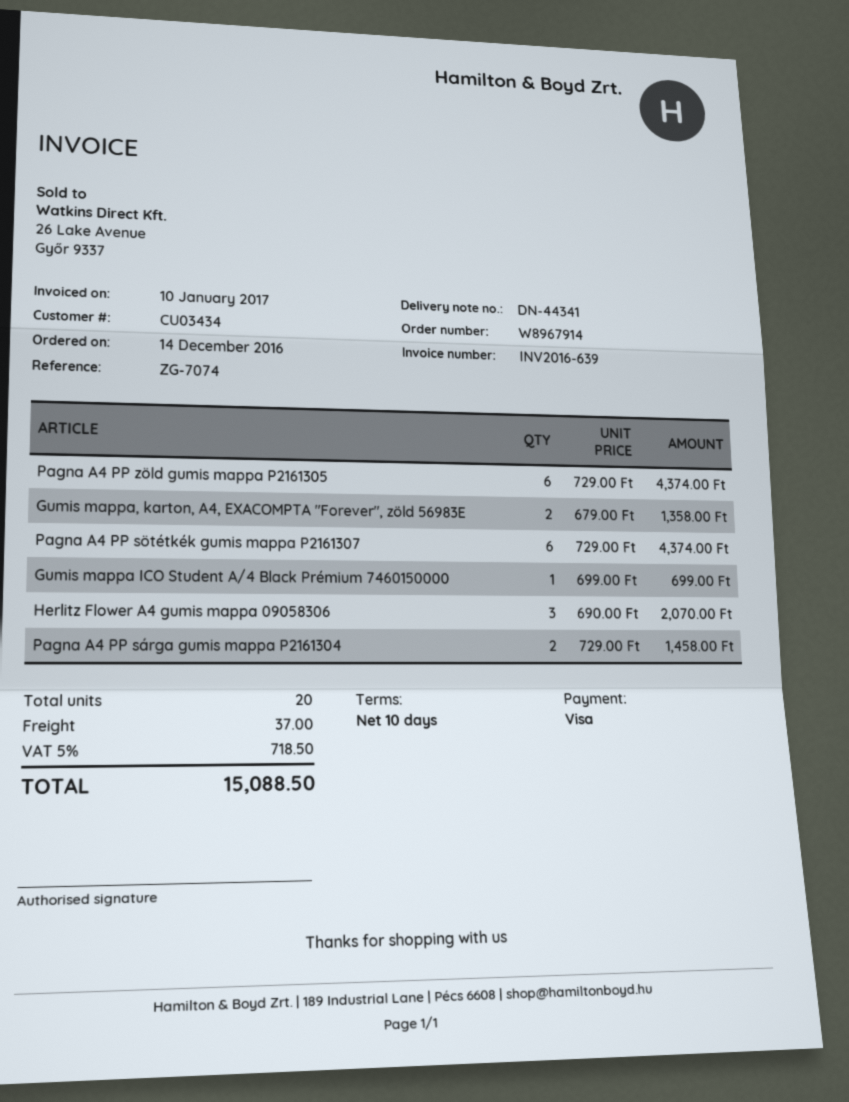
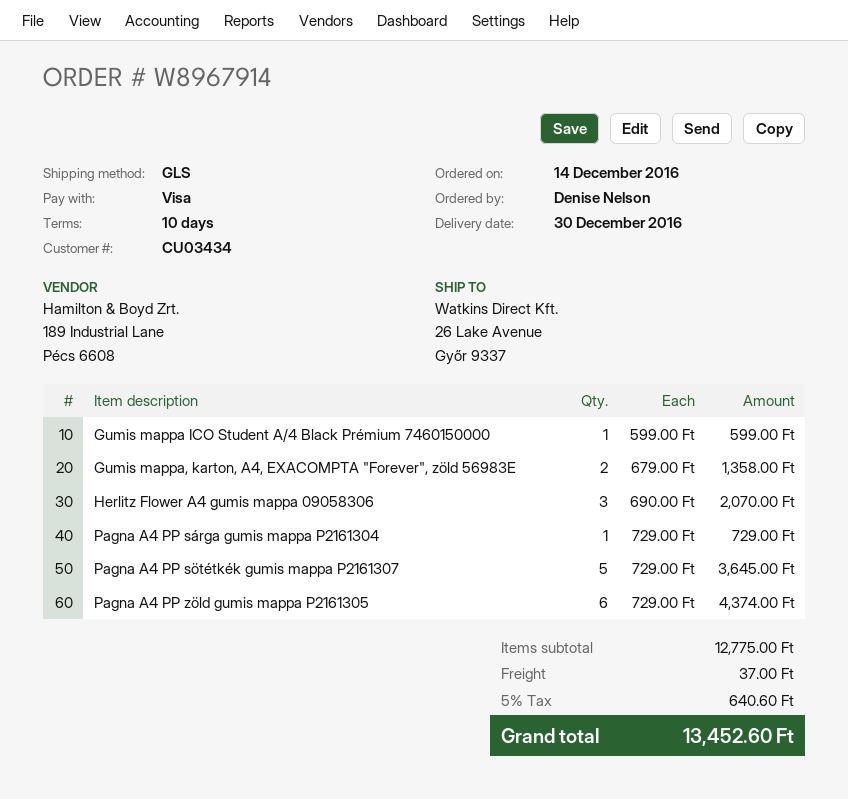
Pagna A4 PP sötétkék gumis mappa P2161307: 6 x 729.00 = 4374.00 -> 5 x 729.00 = 3645.00
Gumis mappa ICO Student A/4 Black Prémium 7460150000: 1 x 699.00 = 699.00 -> 1 x 599.00 = 599.00
Pagna A4 PP sárga gumis mappa P2161304: 2 x 729.00 = 1458.00 -> 1 x 729.00 = 729.00
tax: 5% = 718.50 -> 5% = 640.60
total: 15088.50 -> 13452.60

